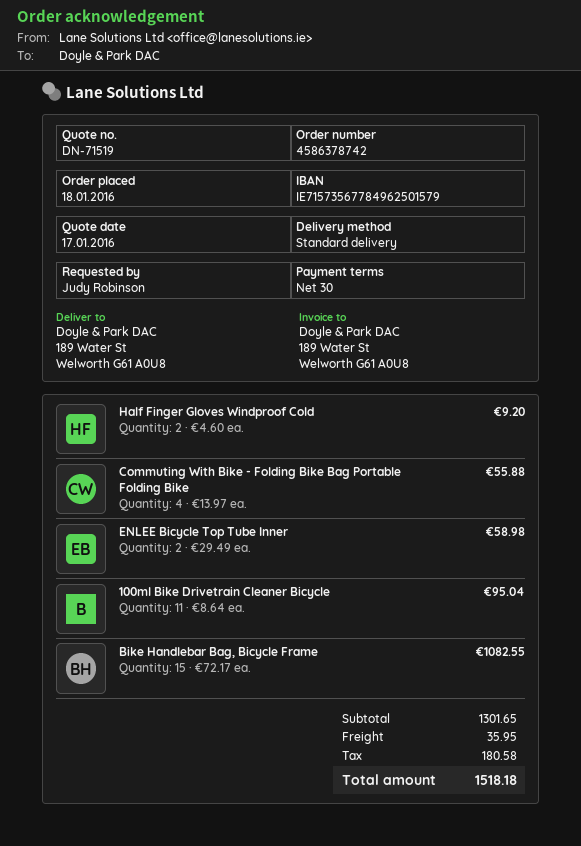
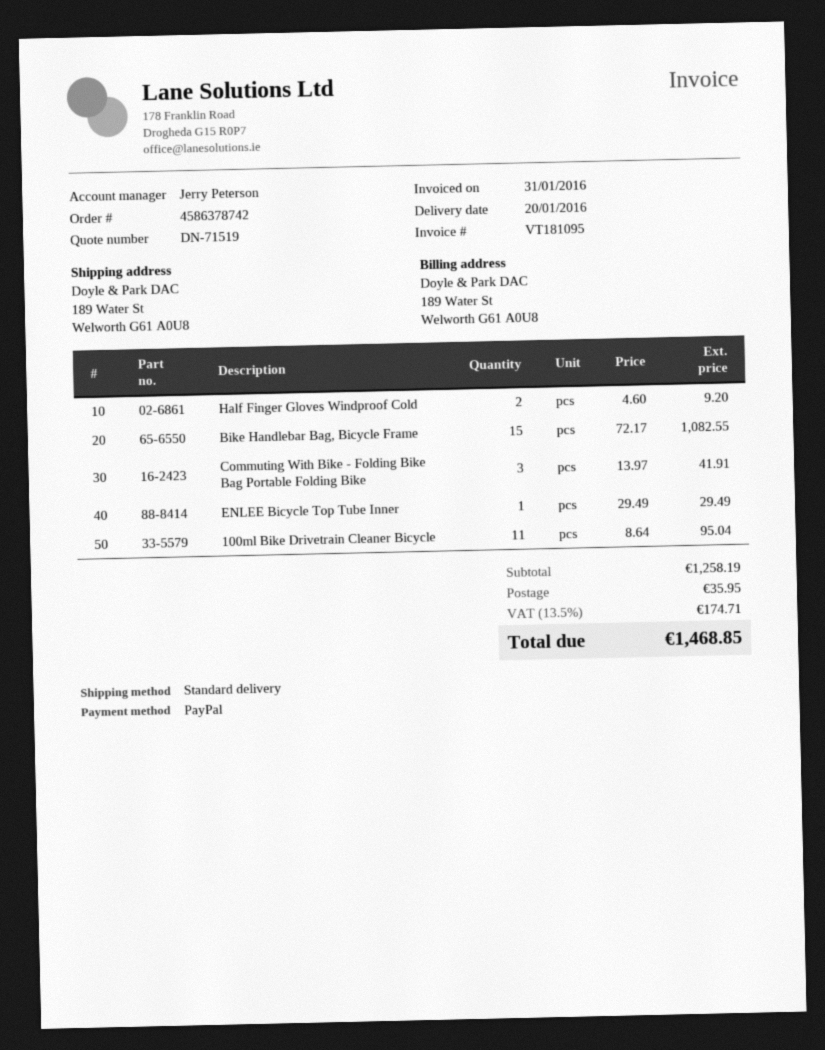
Commuting With Bike - Folding Bike Bag Portable Folding Bike: 4 x 13.97 = 55.88 -> 3 x 13.97 = 41.91
ENLEE Bicycle Top Tube Inner: 2 x 29.49 = 58.98 -> 1 x 29.49 = 29.49
subtotal: 1301.65 -> 1258.19
tax: 180.58 -> 174.71
total: 1518.18 -> 1468.85

